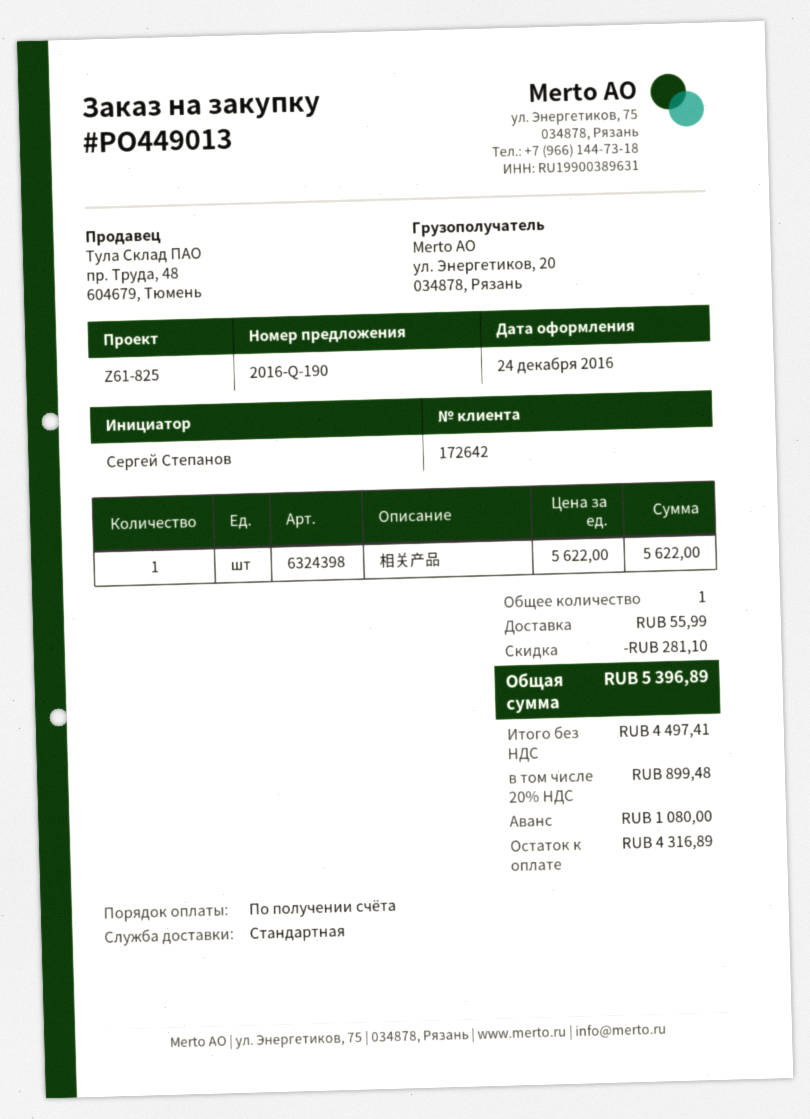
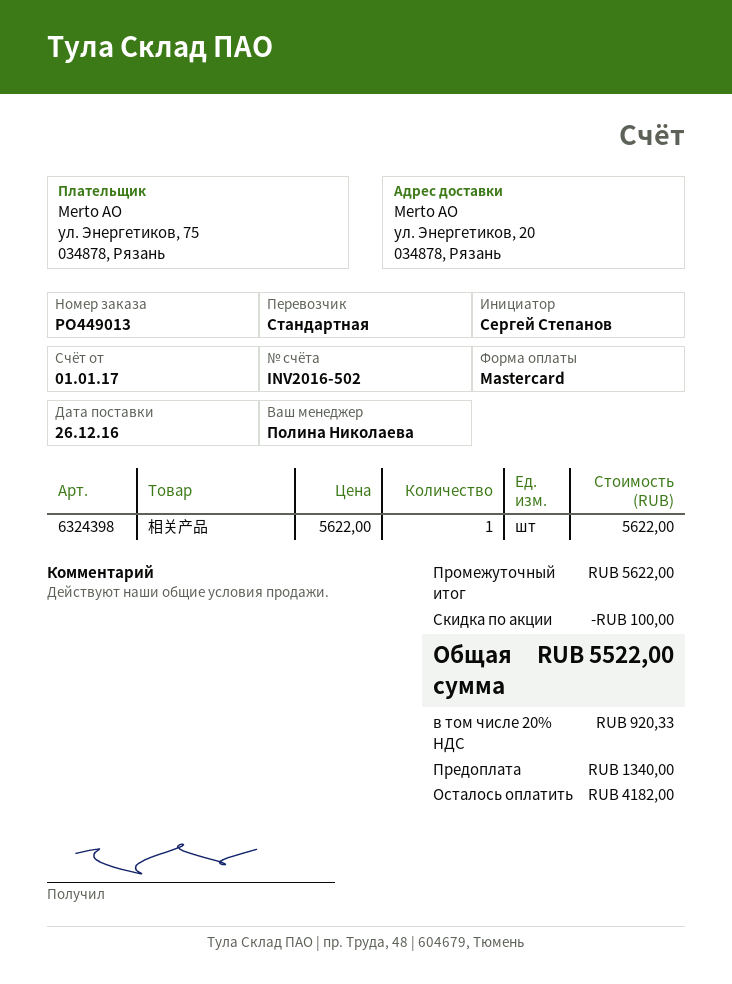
discount: 281.10 -> 100.00
shipping: 55.99 -> none
tax: 20% = 899.48 -> 20% = 920.33
total: 5396.89 -> 5522.00
deposit: 1080.00 -> 1340.00
balance: 4316.89 -> 4182.00

